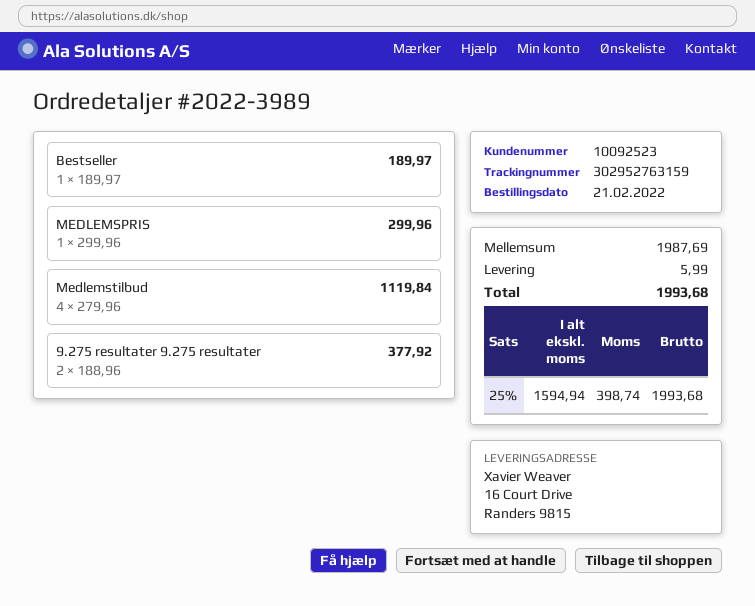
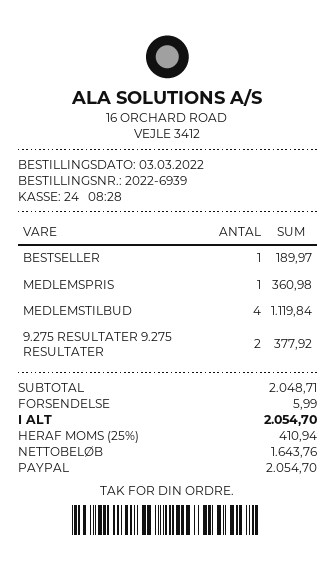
order number: 2022-3989 -> 2022-6939
order date: 2022-02-21 -> 2022-03-03
MEDLEMSPRIS: 1 for 299.96 -> 1 for 360.98
subtotal: 1987.69 -> 2048.71
net: 1594.94 -> 1643.76
tax: 25% = 398.74 -> 25% = 410.94
total: 1993.68 -> 2054.70

